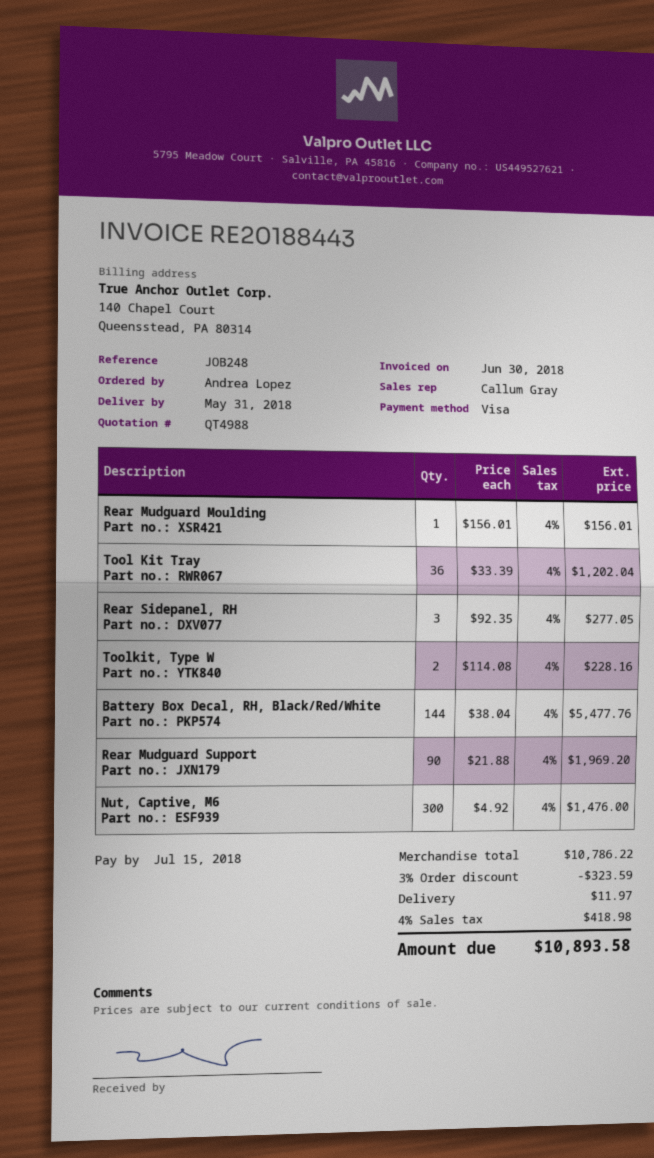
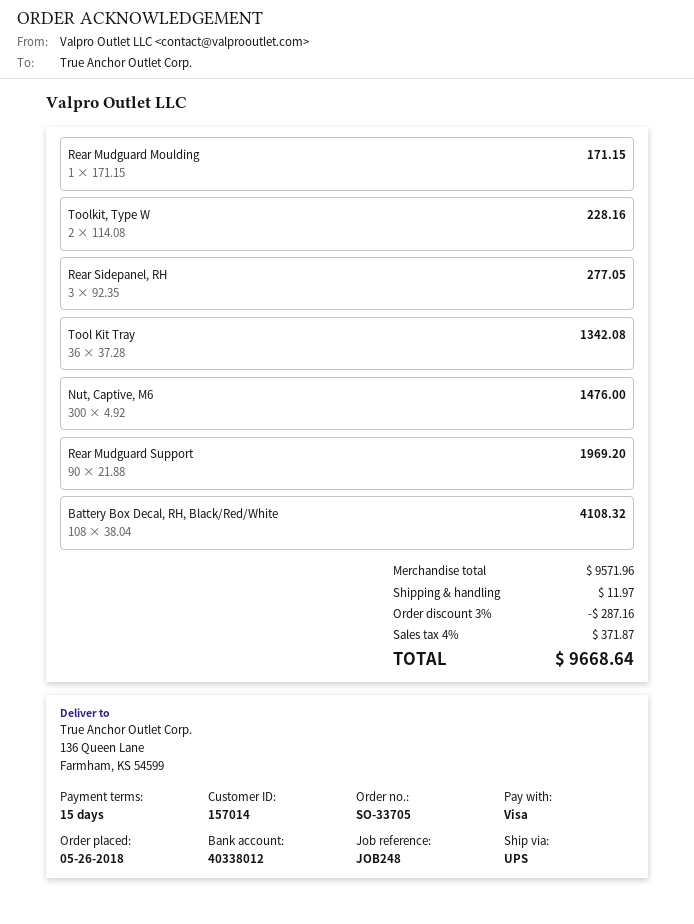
Rear Mudguard Moulding: 1 x 156.01 = 156.01 -> 1 x 171.15 = 171.15
Tool Kit Tray: 36 x 33.39 = 1202.04 -> 36 x 37.28 = 1342.08
Battery Box Decal, RH, Black/Red/White: 144 x 38.04 = 5477.76 -> 108 x 38.04 = 4108.32
subtotal: 10786.22 -> 9571.96
discount: 3% = 323.59 -> 3% = 287.16
tax: 4% = 418.98 -> 4% = 371.87
total: 10893.58 -> 9668.64

